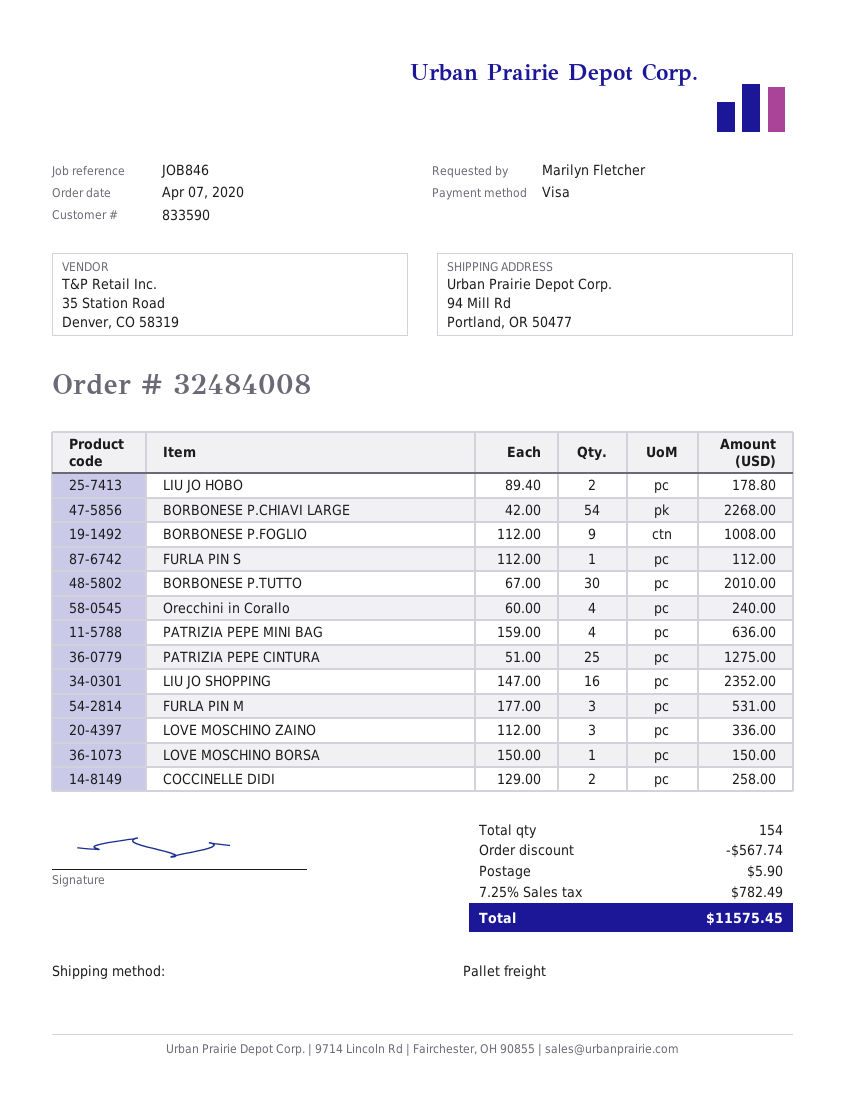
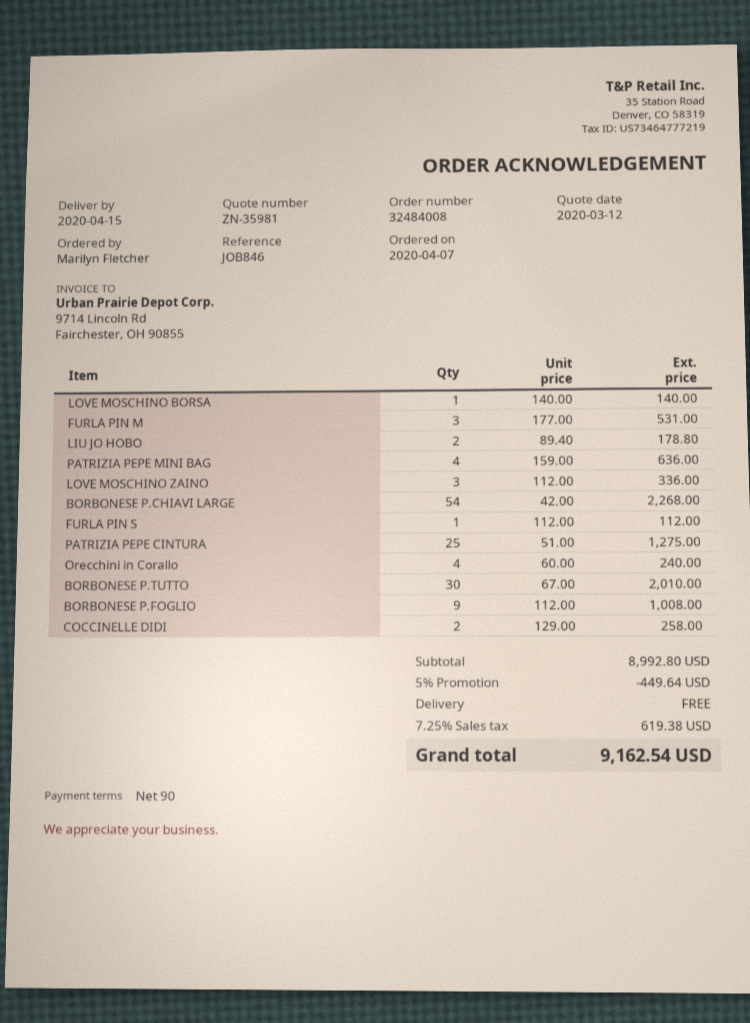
LIU JO SHOPPING: 16 x 147.00 = 2352.00 -> none
LOVE MOSCHINO BORSA: 1 x 150.00 = 150.00 -> 1 x 140.00 = 140.00
discount: 567.74 -> 449.64
shipping: 5.90 -> 0.00
tax: 7.25% = 782.49 -> 7.25% = 619.38
total: 11575.45 -> 9162.54

